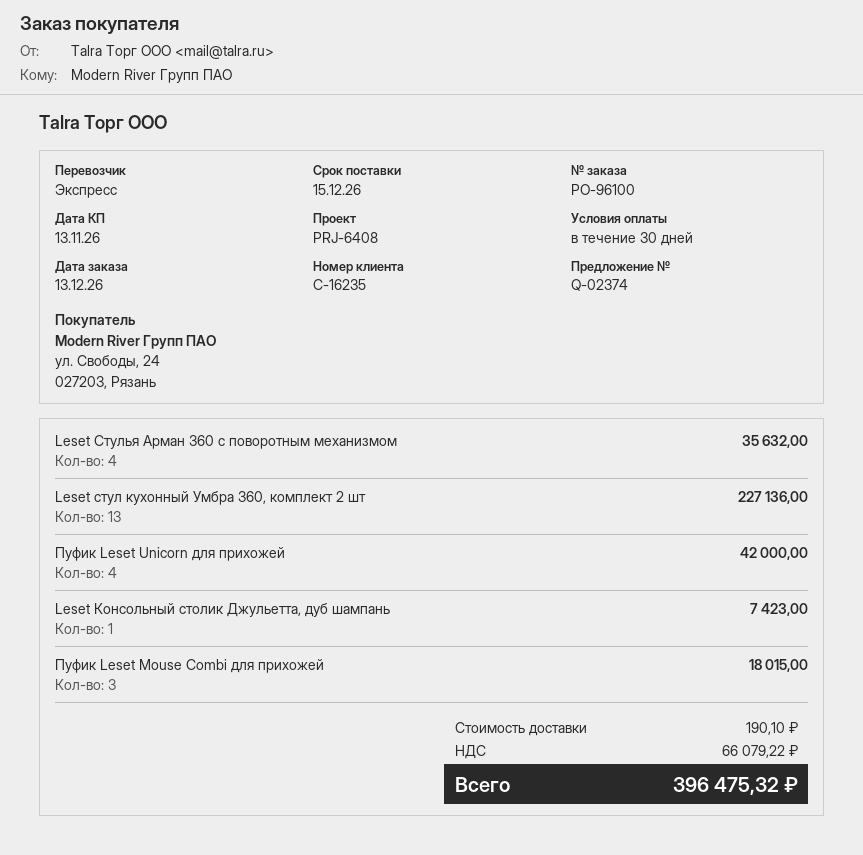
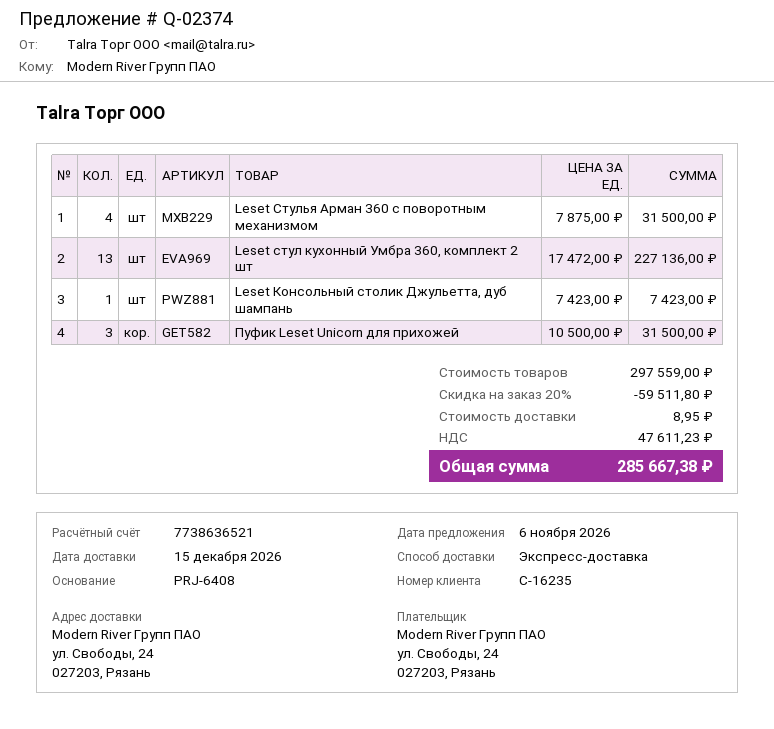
quote date: 2026-11-13 -> 2026-11-06
Leset Стулья Арман 360 с поворотным механизмом: 4 for 35632.00 -> 4 for 31500.00
Пуфик Leset Unicorn для прихожей: 4 for 42000.00 -> 3 for 31500.00
Пуфик Leset Mouse Combi для прихожей: 3 for 18015.00 -> none
discount: none -> 20% = 59511.80
shipping: 190.10 -> 8.95
tax: 66079.22 -> 47611.23
total: 396475.32 -> 285667.38

